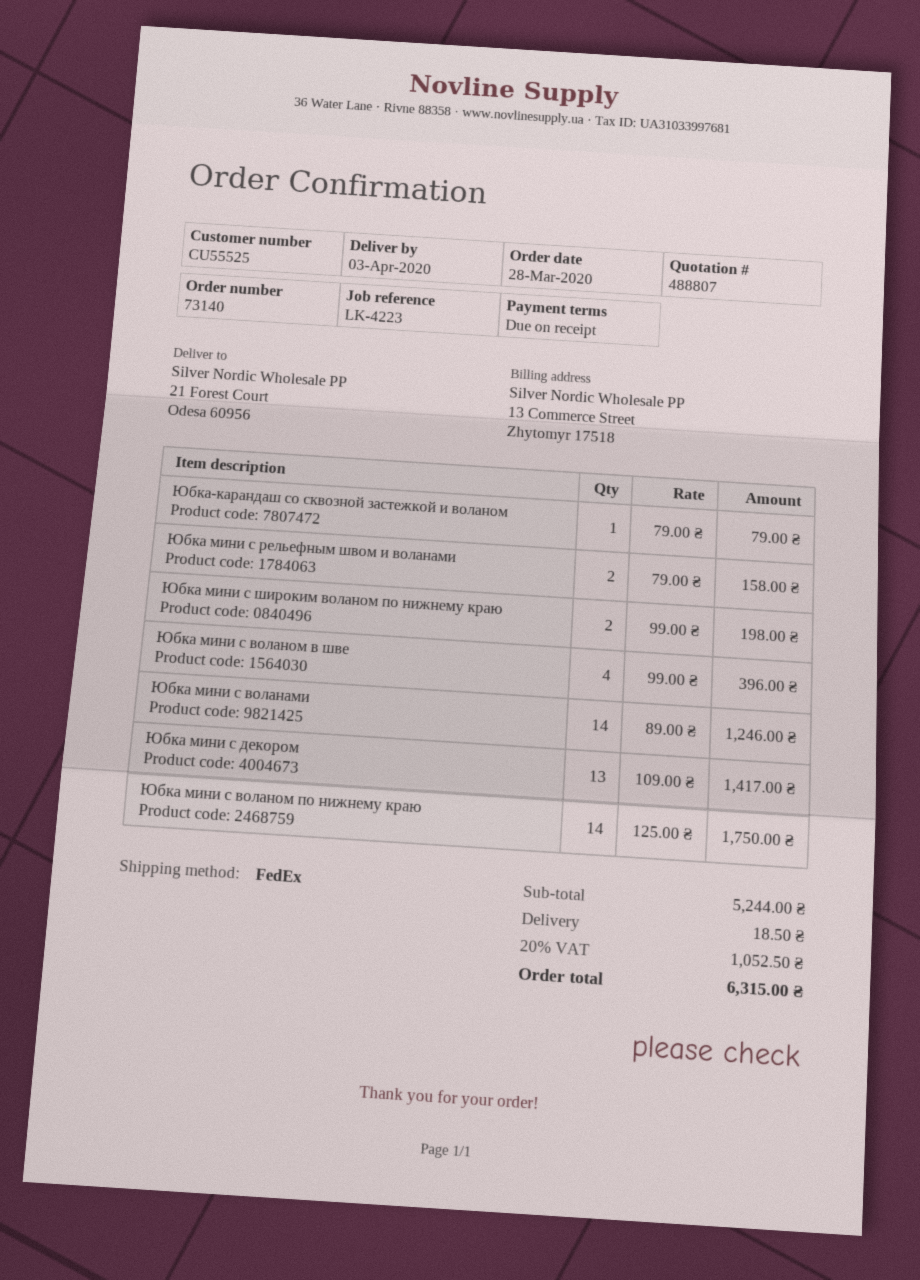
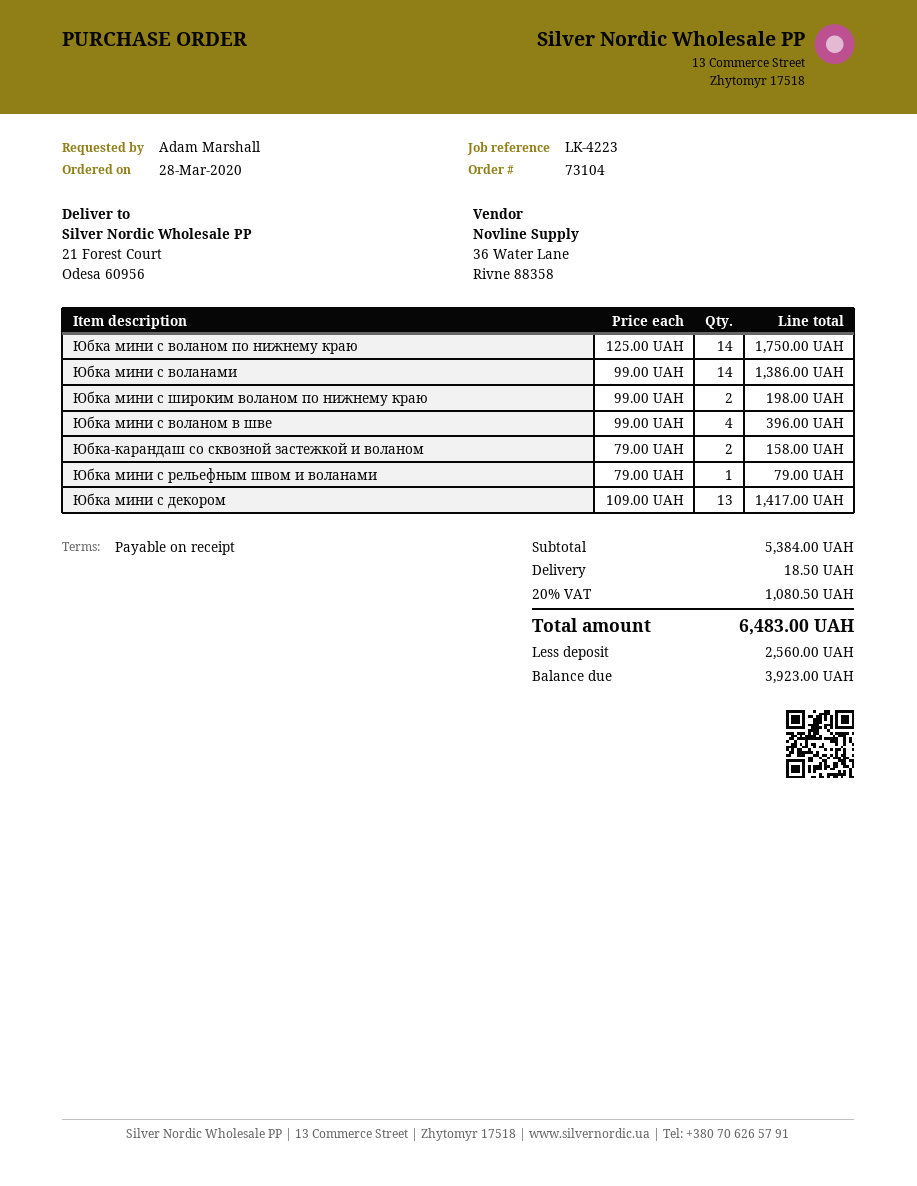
order number: 73140 -> 73104
Юбка-карандаш со сквозной застежкой и воланом: 1 x 79.00 = 79.00 -> 2 x 79.00 = 158.00
Юбка мини с рельефным швом и воланами: 2 x 79.00 = 158.00 -> 1 x 79.00 = 79.00
Юбка мини с воланами: 14 x 89.00 = 1246.00 -> 14 x 99.00 = 1386.00
subtotal: 5244.00 -> 5384.00
tax: 20% = 1052.50 -> 20% = 1080.50
total: 6315.00 -> 6483.00

